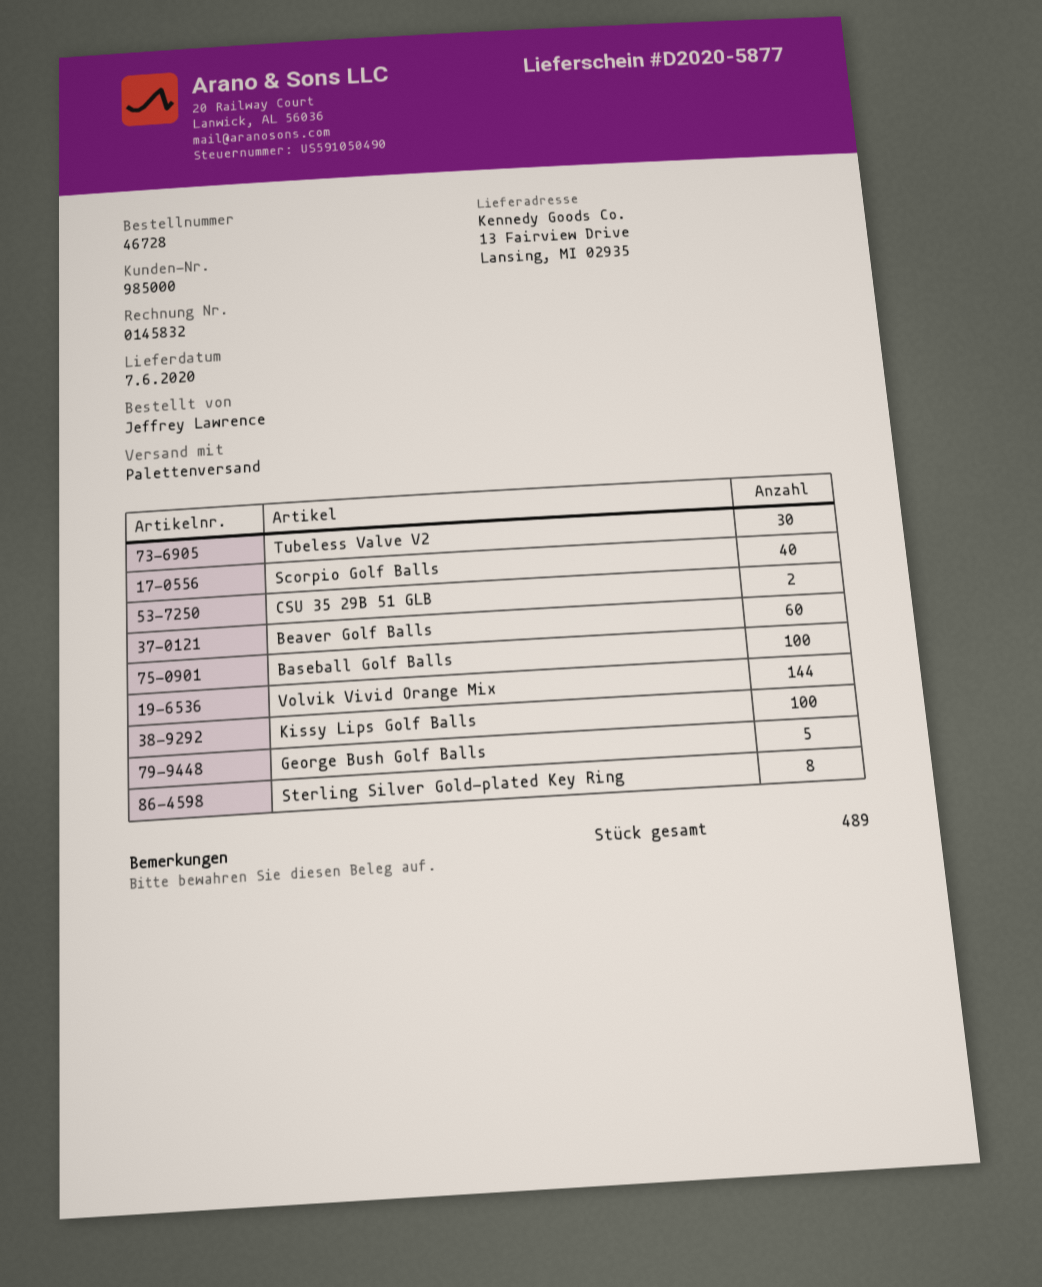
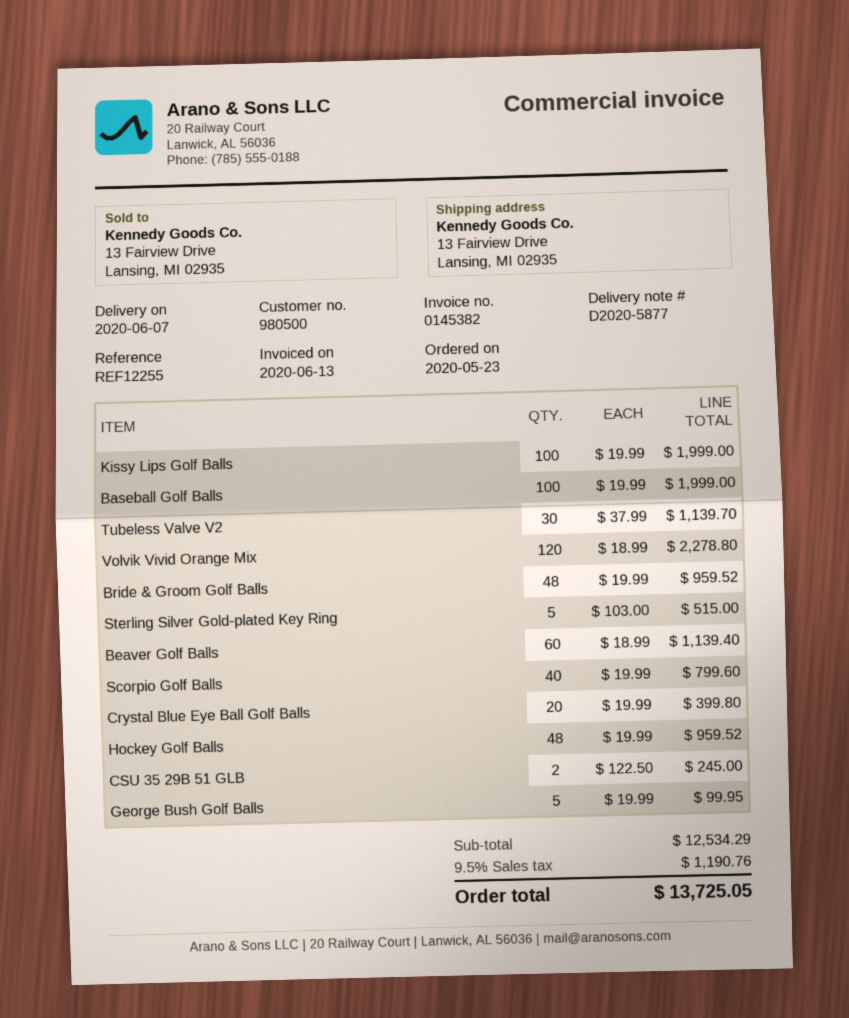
invoice number: 0145832 -> 0145382
customer number: 985000 -> 980500
Volvik Vivid Orange Mix: 144 -> 120
Sterling Silver Gold-plated Key Ring: 8 -> 5
Bride & Groom Golf Balls: none -> 48
Crystal Blue Eye Ball Golf Balls: none -> 20
Hockey Golf Balls: none -> 48

